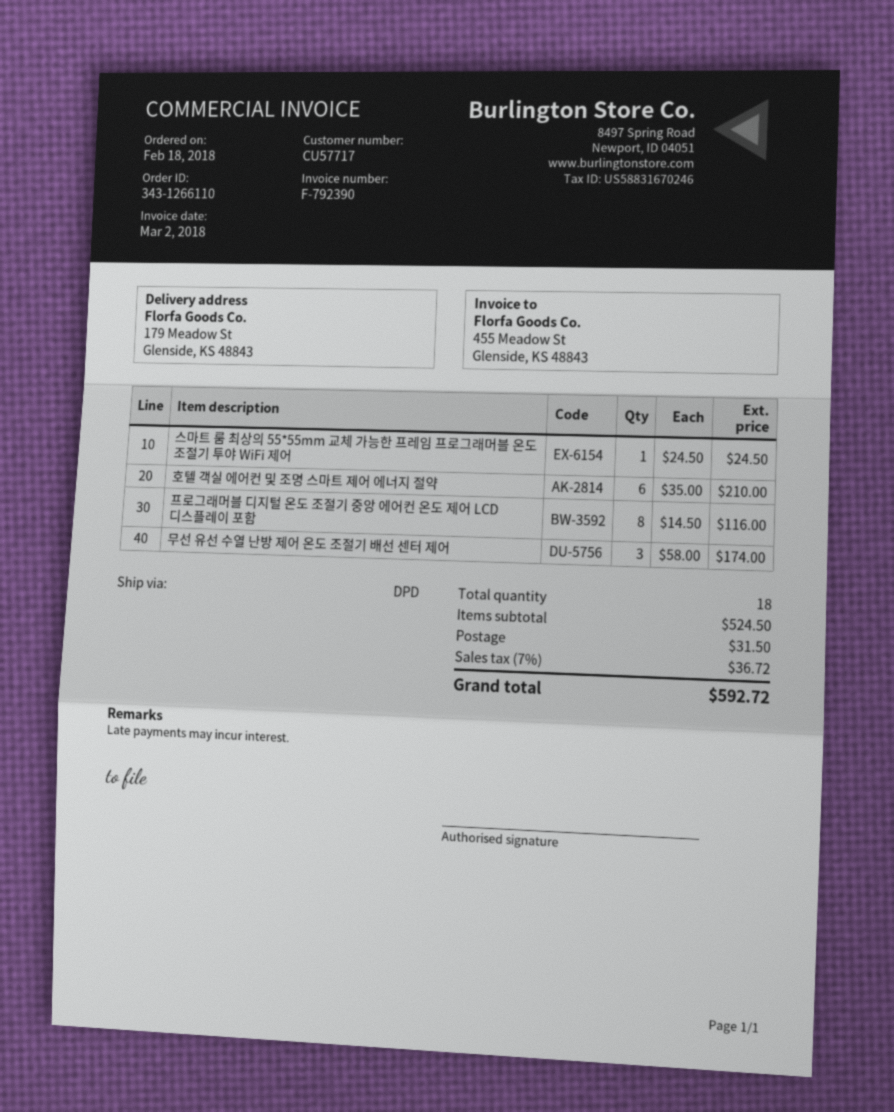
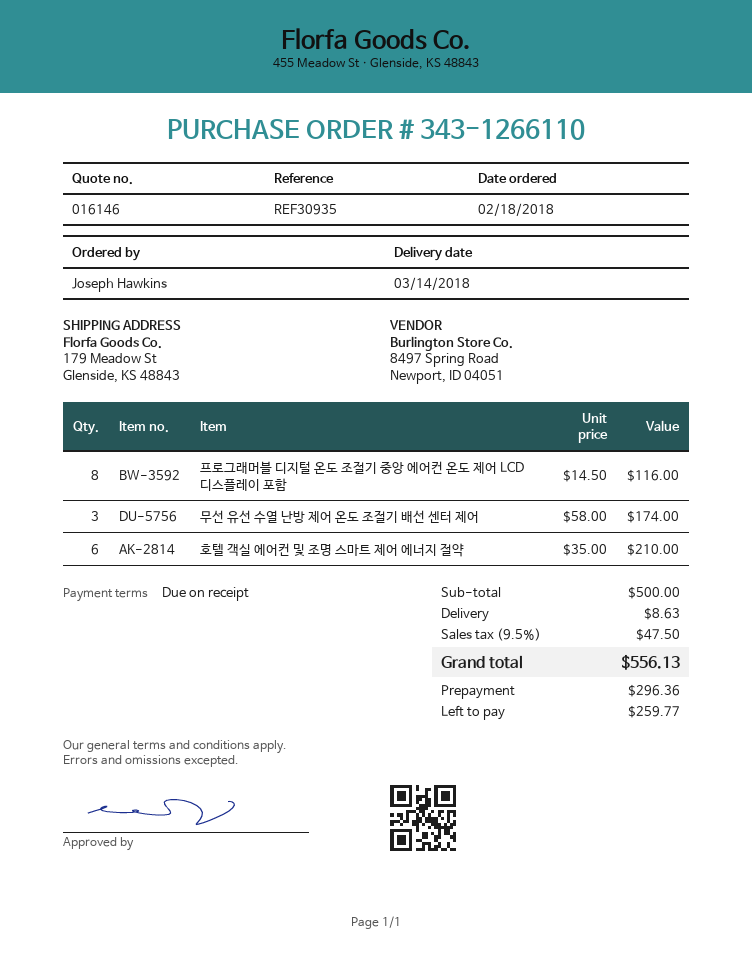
스마트 룸 최상의 55*55mm 교체 가능한 프레임 프로그래머블 온도 조절기 투야 WiFi 제어: 1 x 24.50 = 24.50 -> none
subtotal: 524.50 -> 500.00
shipping: 31.50 -> 8.63
tax: 7% = 36.72 -> 9.5% = 47.50
total: 592.72 -> 556.13

